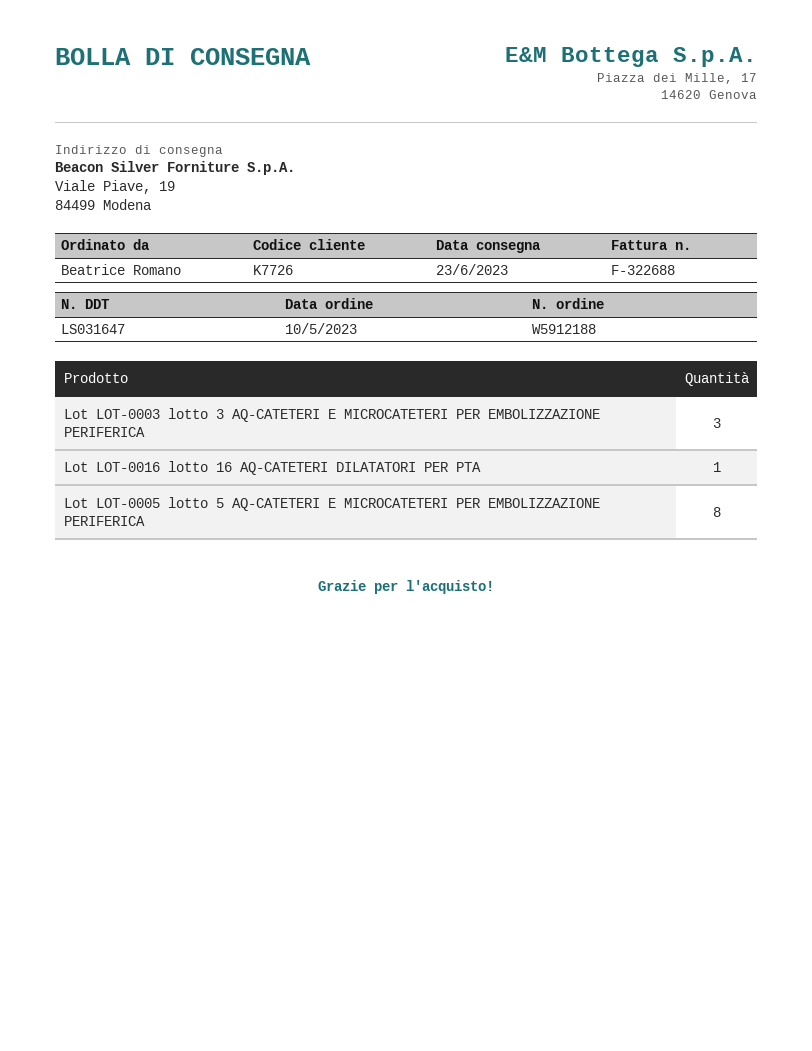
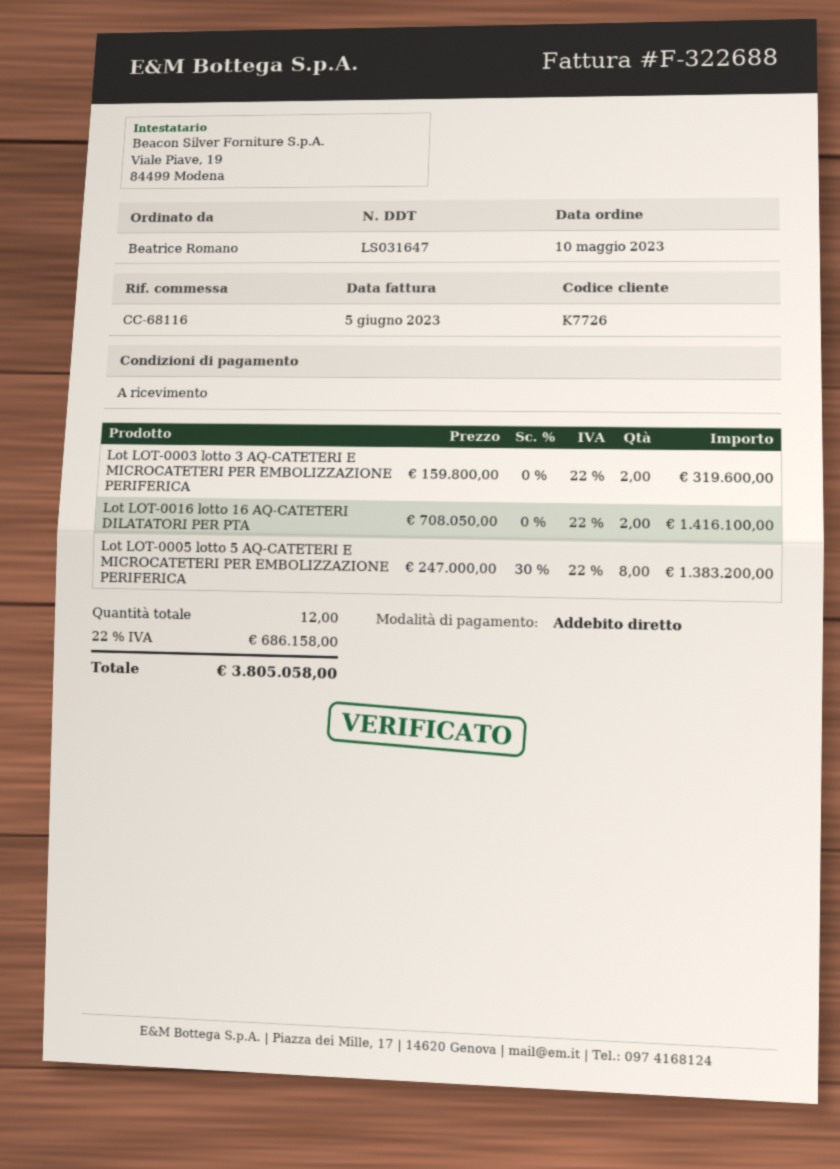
Lot LOT-0003 lotto 3 AQ-CATETERI E MICROCATETERI PER EMBOLIZZAZIONE PERIFERICA: 3 -> 2
Lot LOT-0016 lotto 16 AQ-CATETERI DILATATORI PER PTA: 1 -> 2

